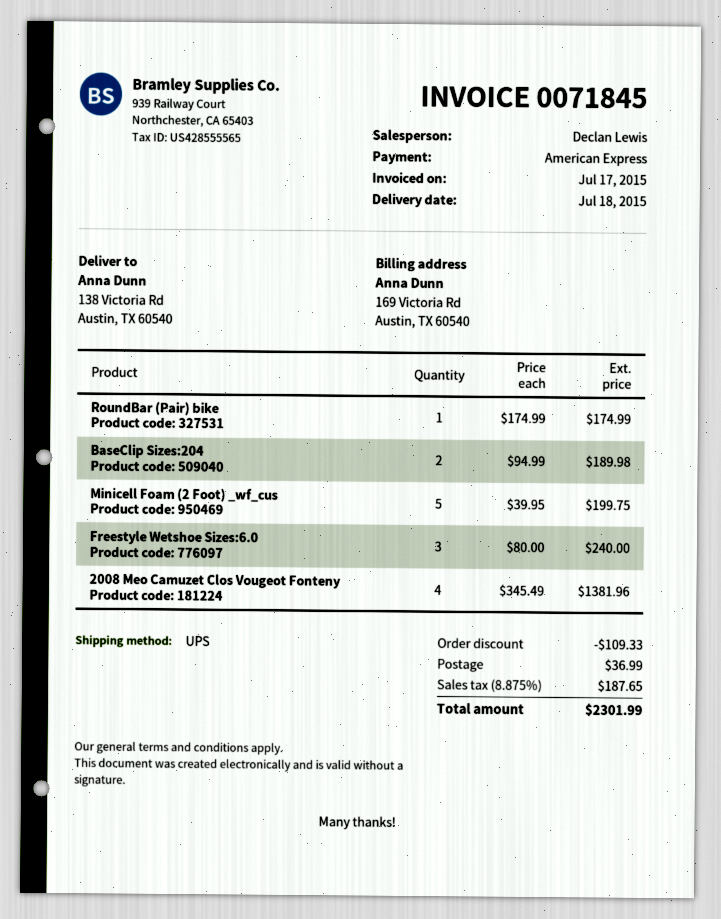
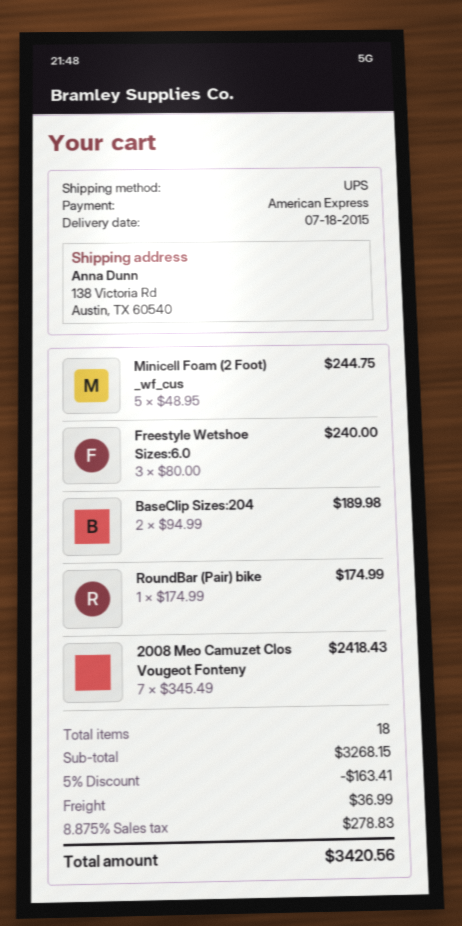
Minicell Foam (2 Foot) _wf_cus: 5 x 39.95 = 199.75 -> 5 x 48.95 = 244.75
2008 Meo Camuzet Clos Vougeot Fonteny: 4 x 345.49 = 1381.96 -> 7 x 345.49 = 2418.43
discount: 109.33 -> 163.41
tax: 8.875% = 187.65 -> 8.875% = 278.83
total: 2301.99 -> 3420.56

